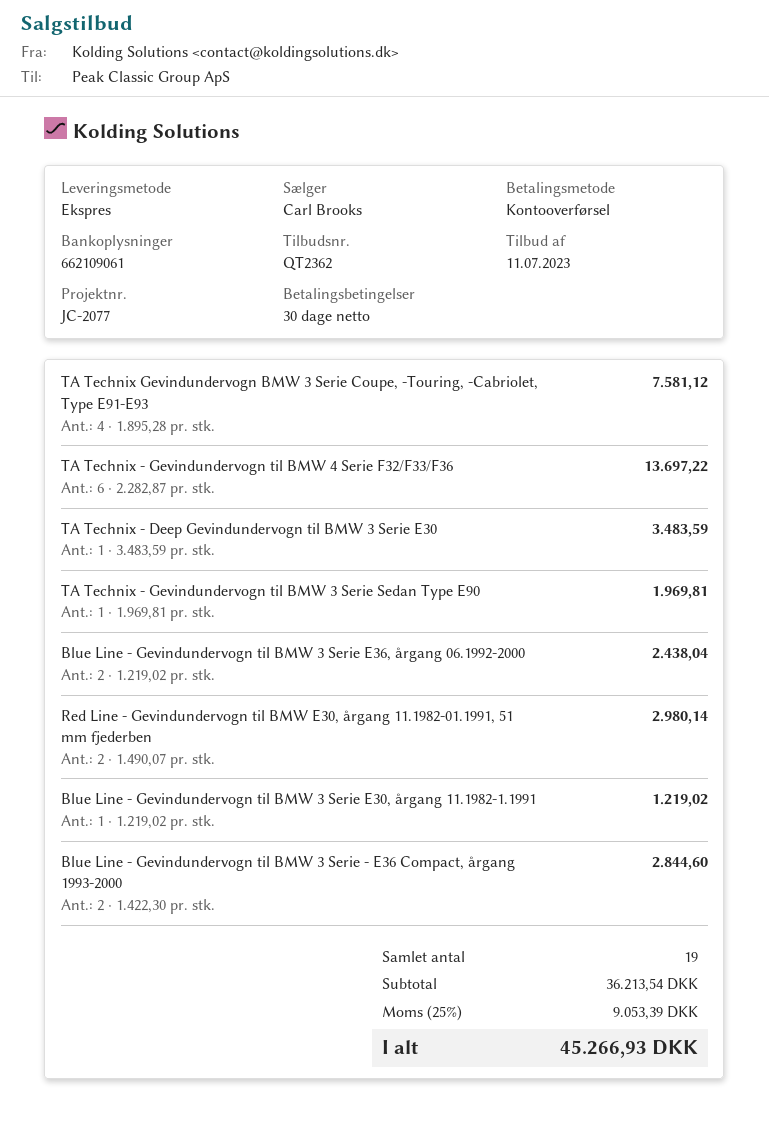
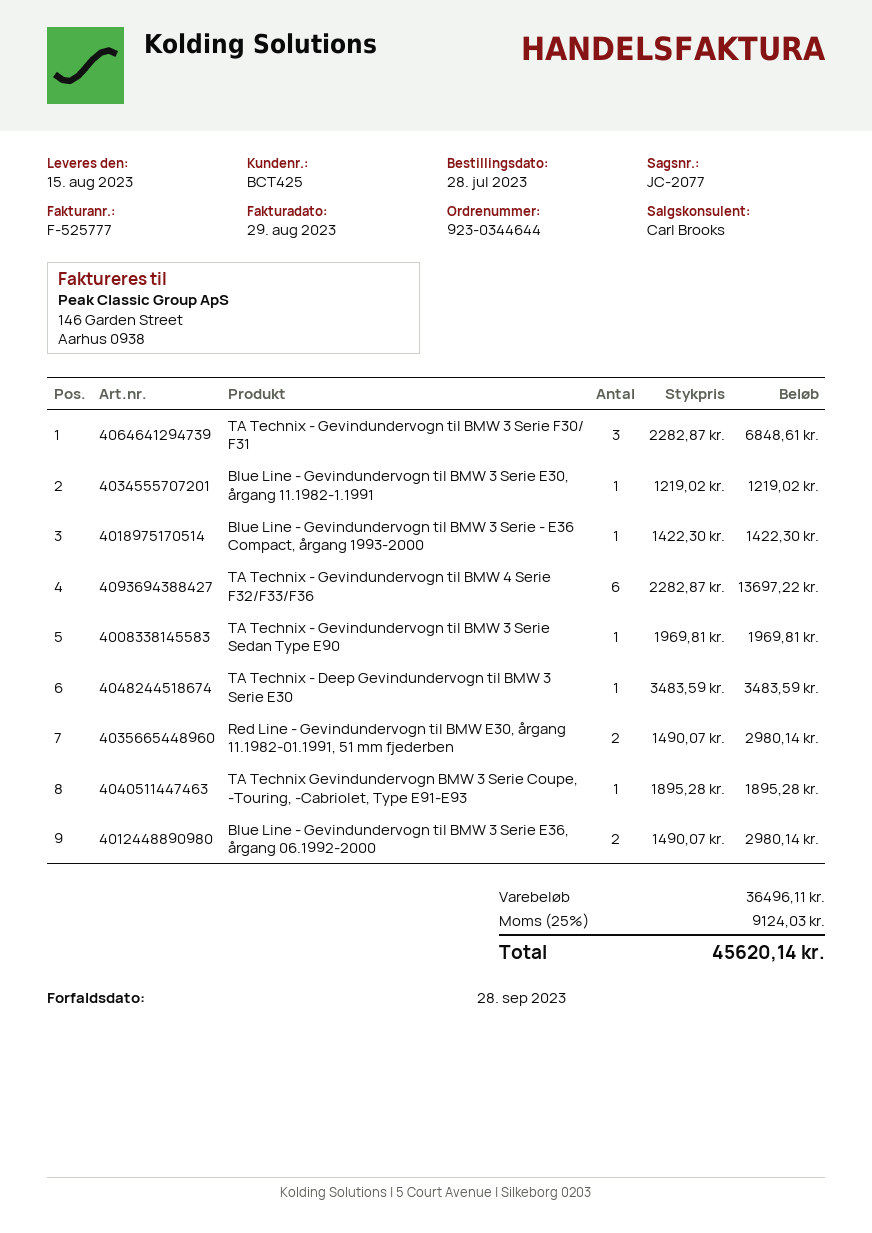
TA Technix Gevindundervogn BMW 3 Serie Coupe, -Touring, -Cabriolet, Type E91-E93: 4 x 1895.28 = 7581.12 -> 1 x 1895.28 = 1895.28
Blue Line - Gevindundervogn til BMW 3 Serie E36, årgang 06.1992-2000: 2 x 1219.02 = 2438.04 -> 2 x 1490.07 = 2980.14
Blue Line - Gevindundervogn til BMW 3 Serie - E36 Compact, årgang 1993-2000: 2 x 1422.30 = 2844.60 -> 1 x 1422.30 = 1422.30
TA Technix - Gevindundervogn til BMW 3 Serie F30/ F31: none -> 3 x 2282.87 = 6848.61
subtotal: 36213.54 -> 36496.11
tax: 25% = 9053.39 -> 25% = 9124.03
total: 45266.93 -> 45620.14

